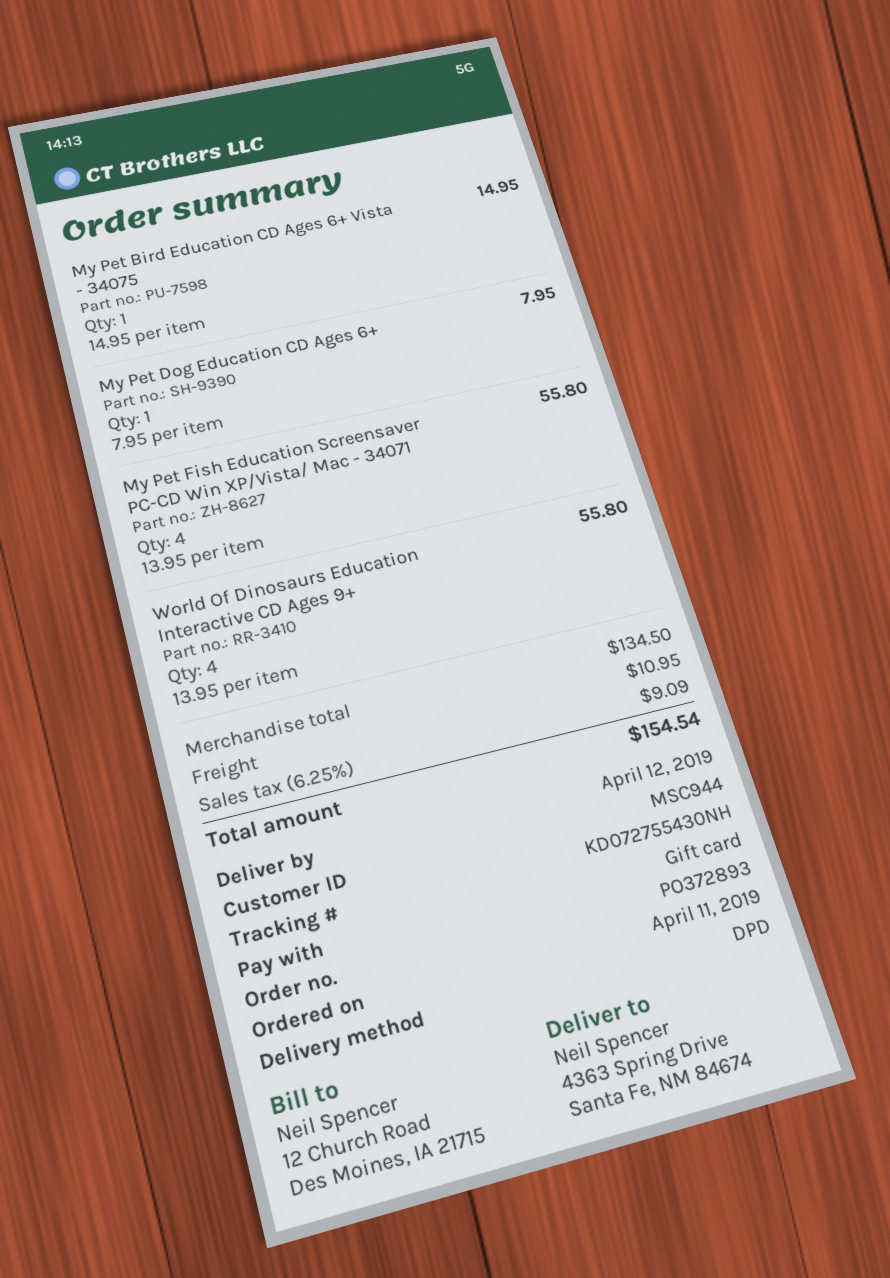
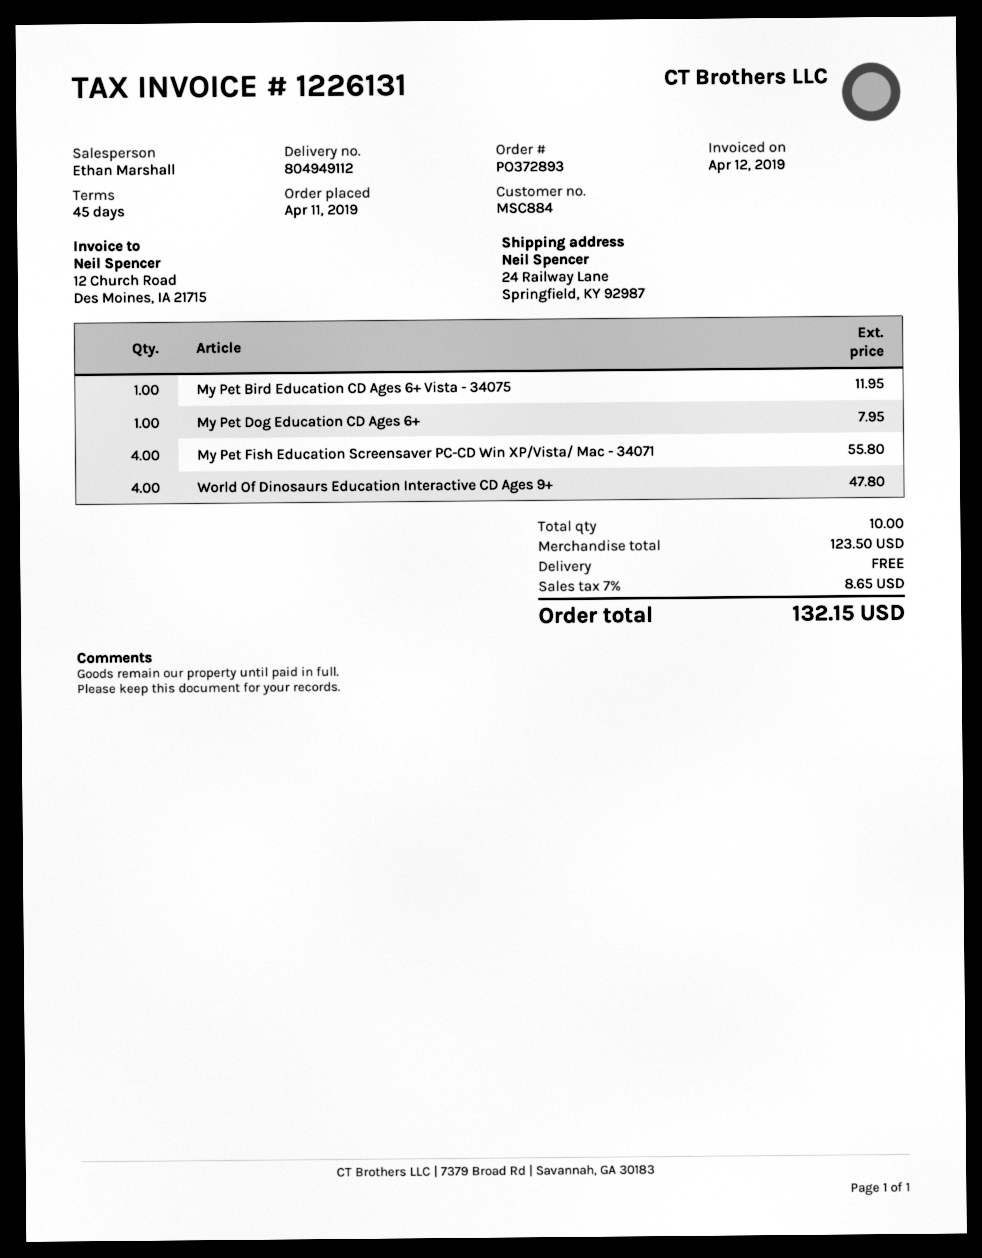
customer number: MSC944 -> MSC884
ship to: 4363 Spring Drive, Santa Fe, NM 84674 -> 24 Railway Lane, Springfield, KY 92987
My Pet Bird Education CD Ages 6+ Vista - 34075: 1 for 14.95 -> 1 for 11.95
World Of Dinosaurs Education Interactive CD Ages 9+: 4 for 55.80 -> 4 for 47.80
subtotal: 134.50 -> 123.50
shipping: 10.95 -> 0.00
tax: 6.25% = 9.09 -> 7% = 8.65
total: 154.54 -> 132.15

